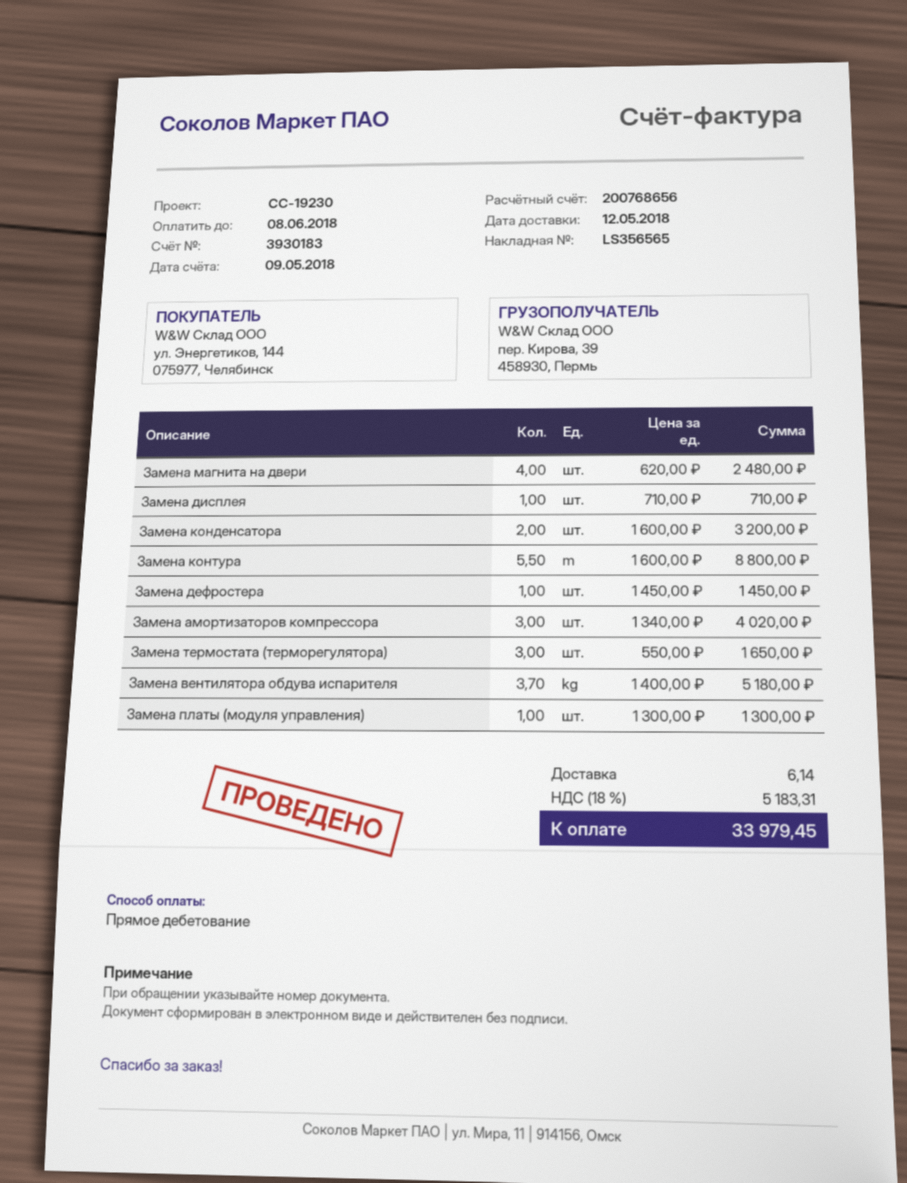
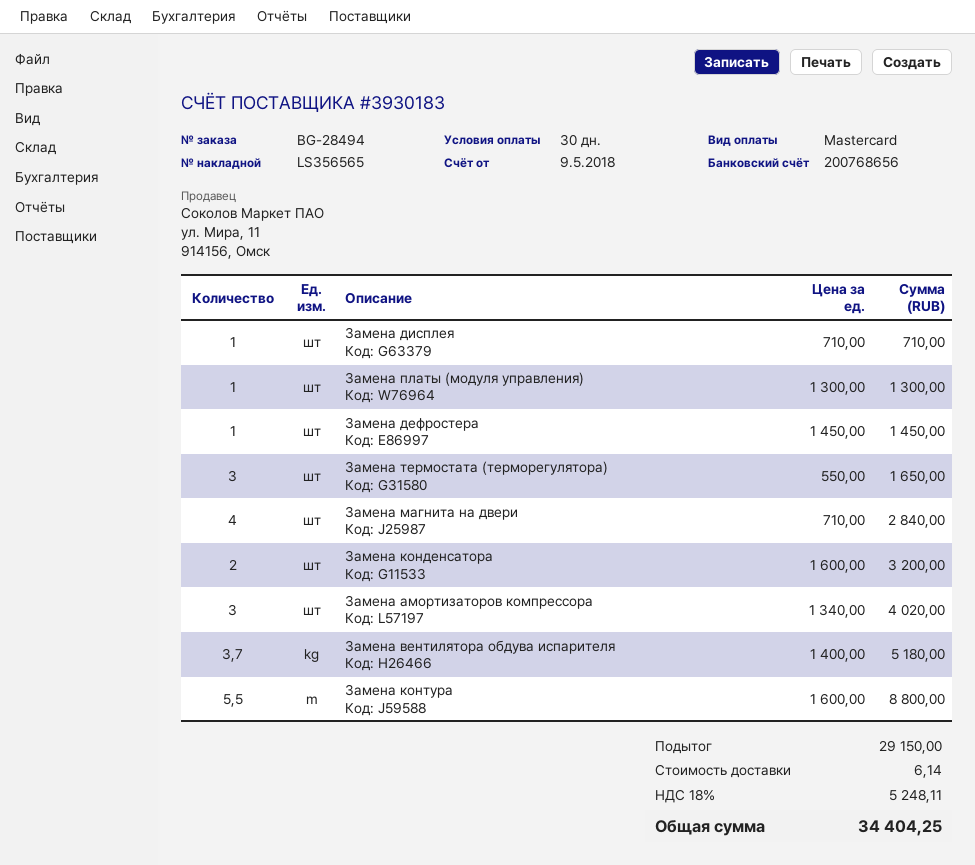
payment method: direct debit -> Mastercard
Замена магнита на двери: 4 x 620.00 = 2480.00 -> 4 x 710.00 = 2840.00
tax: 18% = 5183.31 -> 18% = 5248.11
total: 33979.45 -> 34404.25

